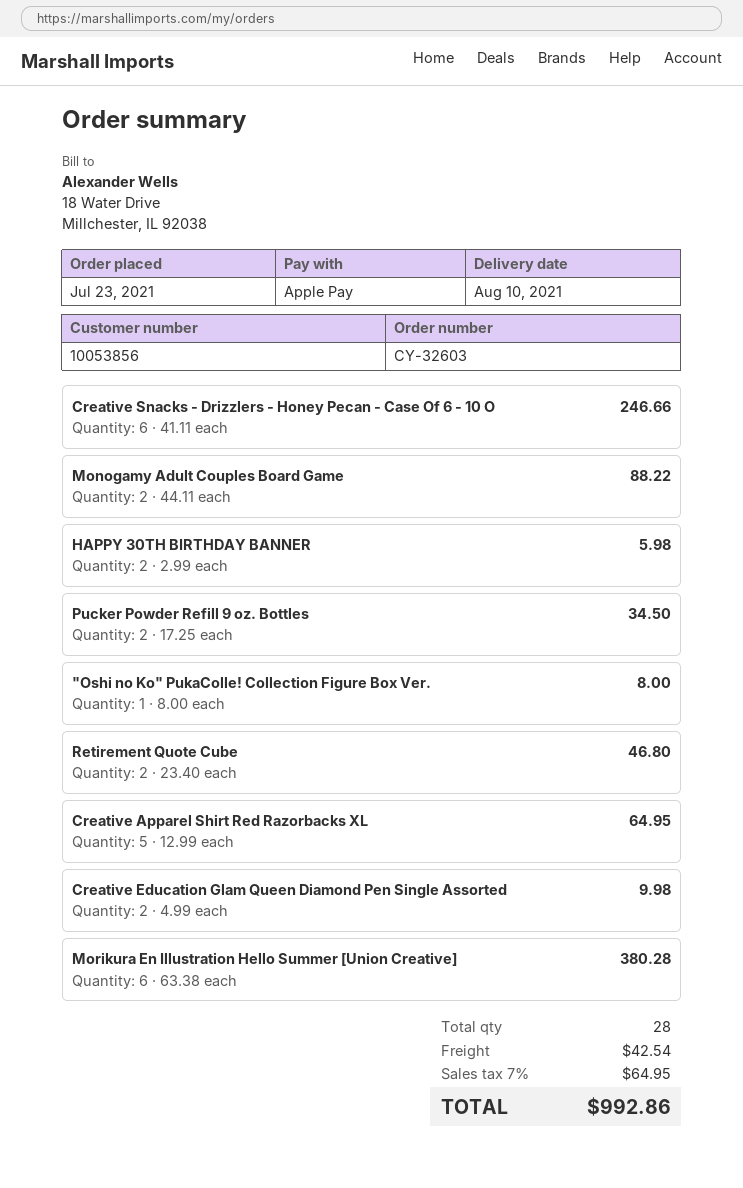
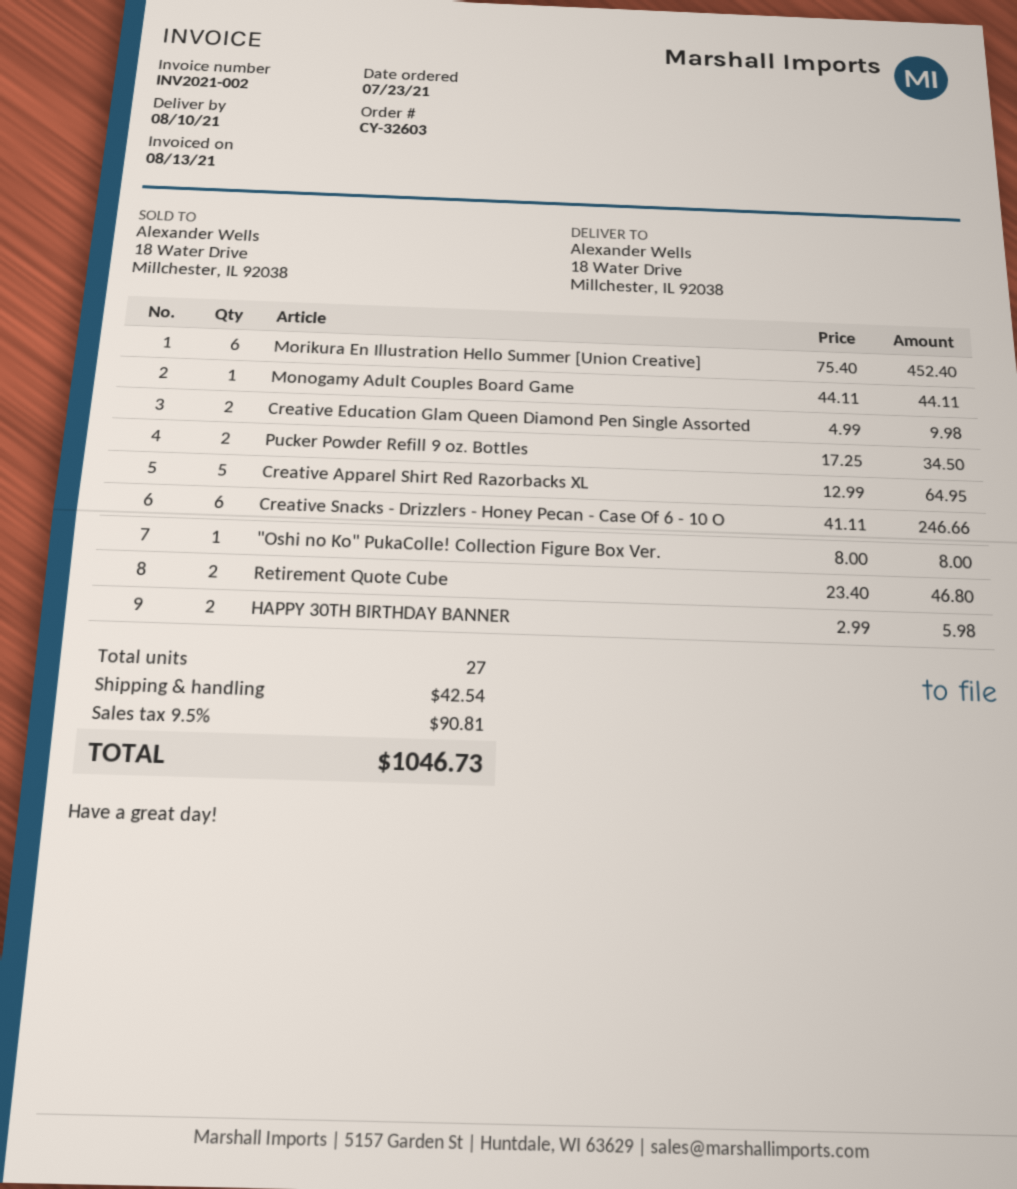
Monogamy Adult Couples Board Game: 2 x 44.11 = 88.22 -> 1 x 44.11 = 44.11
Morikura En Illustration Hello Summer [Union Creative]: 6 x 63.38 = 380.28 -> 6 x 75.40 = 452.40
total quantity: 28 -> 27
tax: 7% = 64.95 -> 9.5% = 90.81
total: 992.86 -> 1046.73

